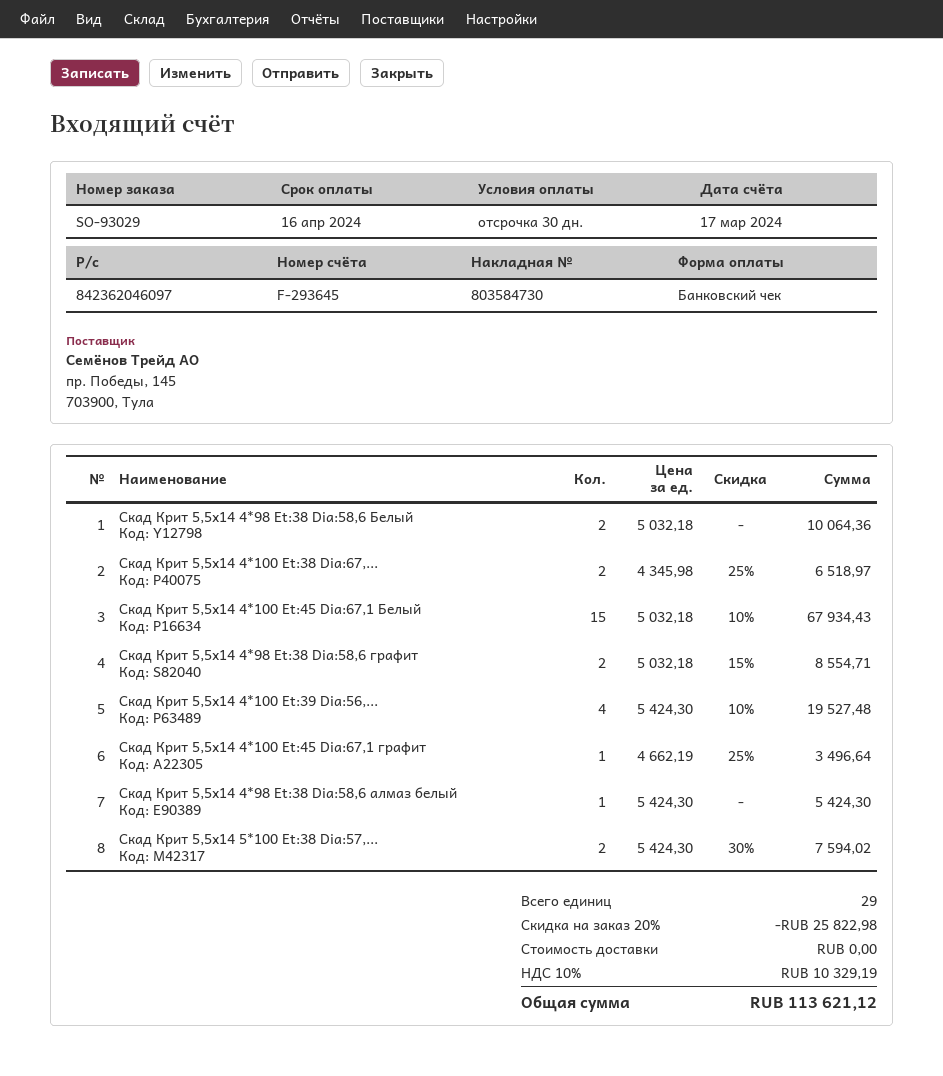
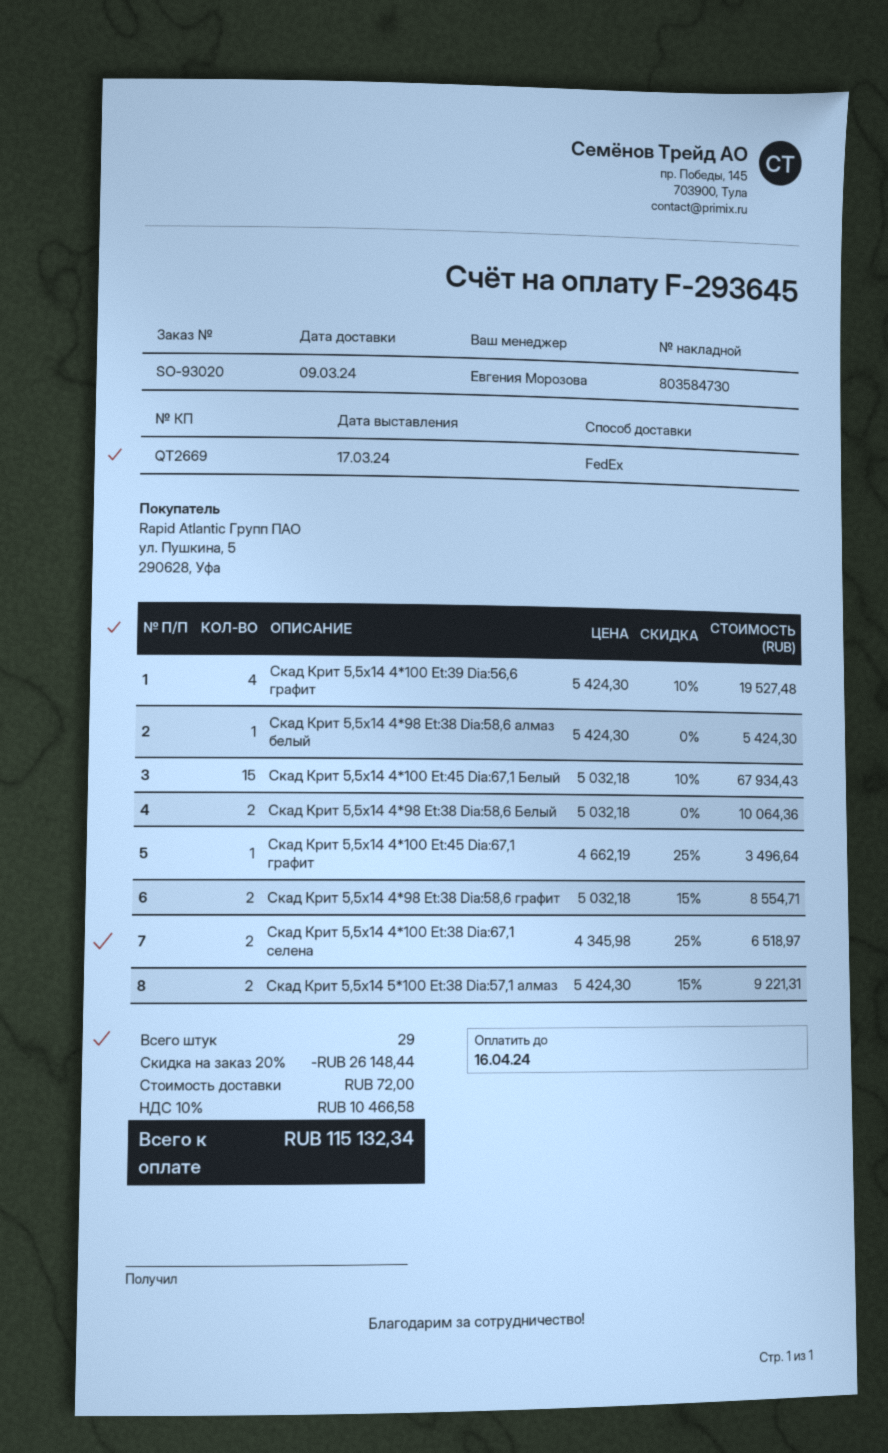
order number: SO-93029 -> SO-93020
Скад Крит 5,5x14 5*100 Et:38 Dia:57,...: 2 x 5424.30 - 30% = 7594.02 -> 2 x 5424.30 - 15% = 9221.31
discount: 20% = 25822.98 -> 20% = 26148.44
shipping: 0.00 -> 72.00
tax: 10% = 10329.19 -> 10% = 10466.58
total: 113621.12 -> 115132.34

